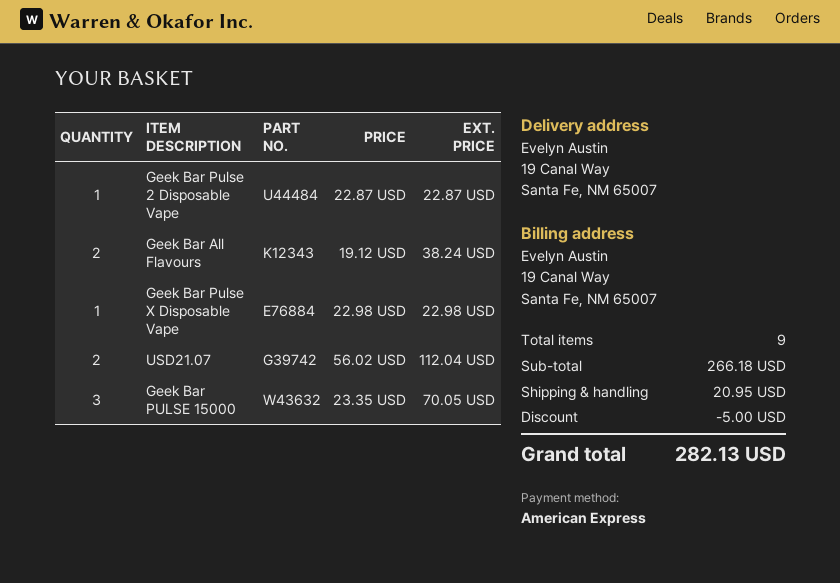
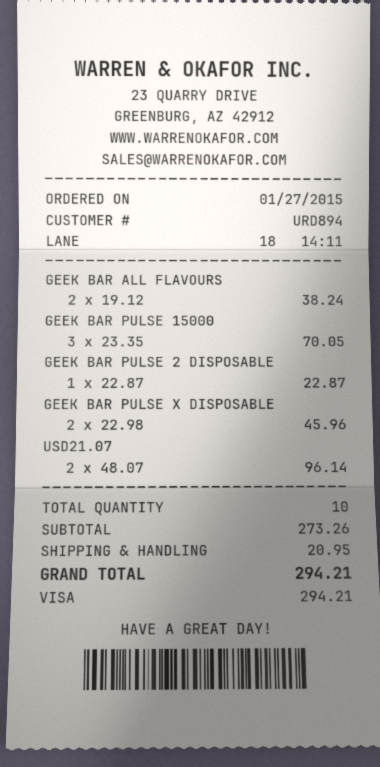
payment method: American Express -> Visa
Geek Bar Pulse X Disposable Vape: 1 x 22.98 = 22.98 -> 2 x 22.98 = 45.96
USD21.07: 2 x 56.02 = 112.04 -> 2 x 48.07 = 96.14
total quantity: 9 -> 10
subtotal: 266.18 -> 273.26
discount: 5.00 -> none
total: 282.13 -> 294.21

